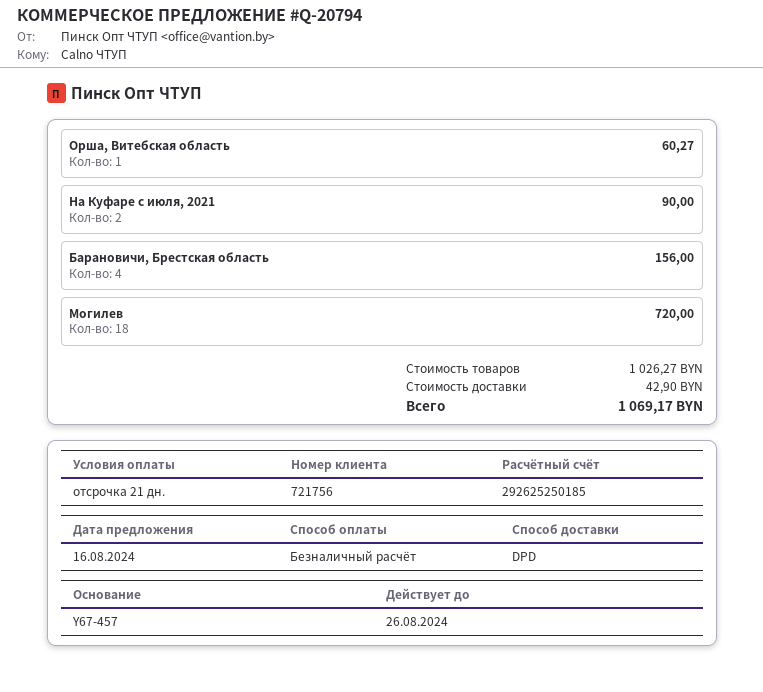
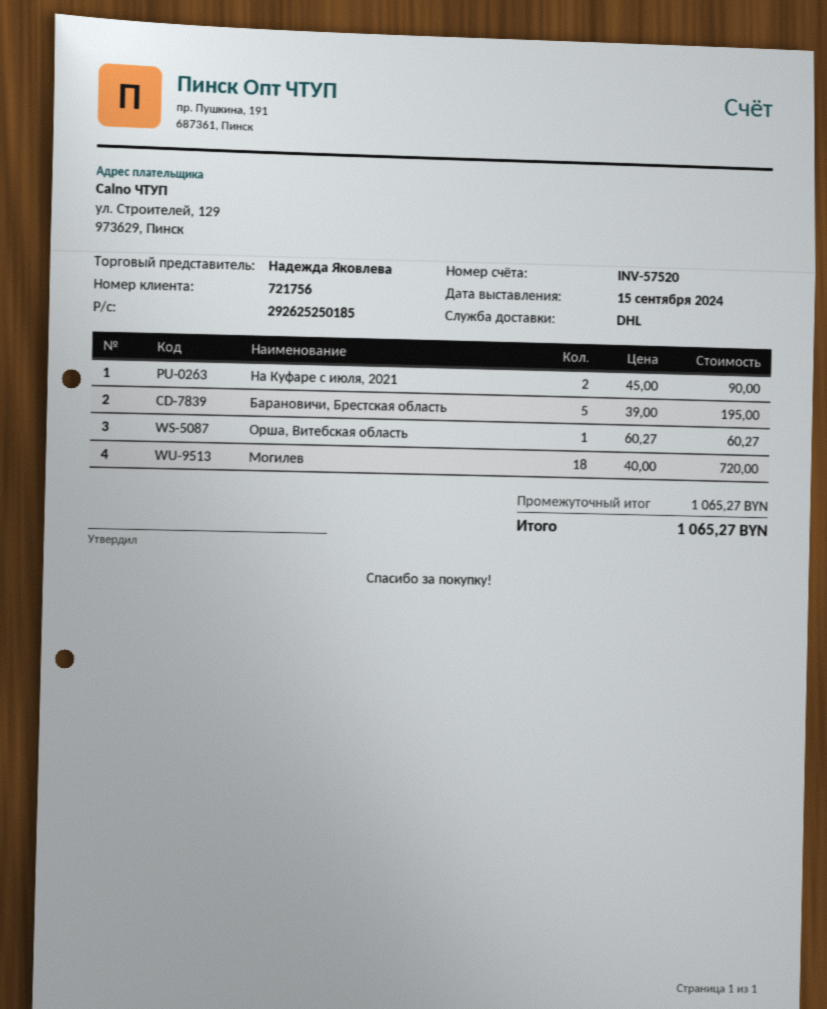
shipping method: DPD -> DHL
Барановичи, Брестская область: 4 for 156.00 -> 5 for 195.00
subtotal: 1026.27 -> 1065.27
shipping: 42.90 -> none
total: 1069.17 -> 1065.27

